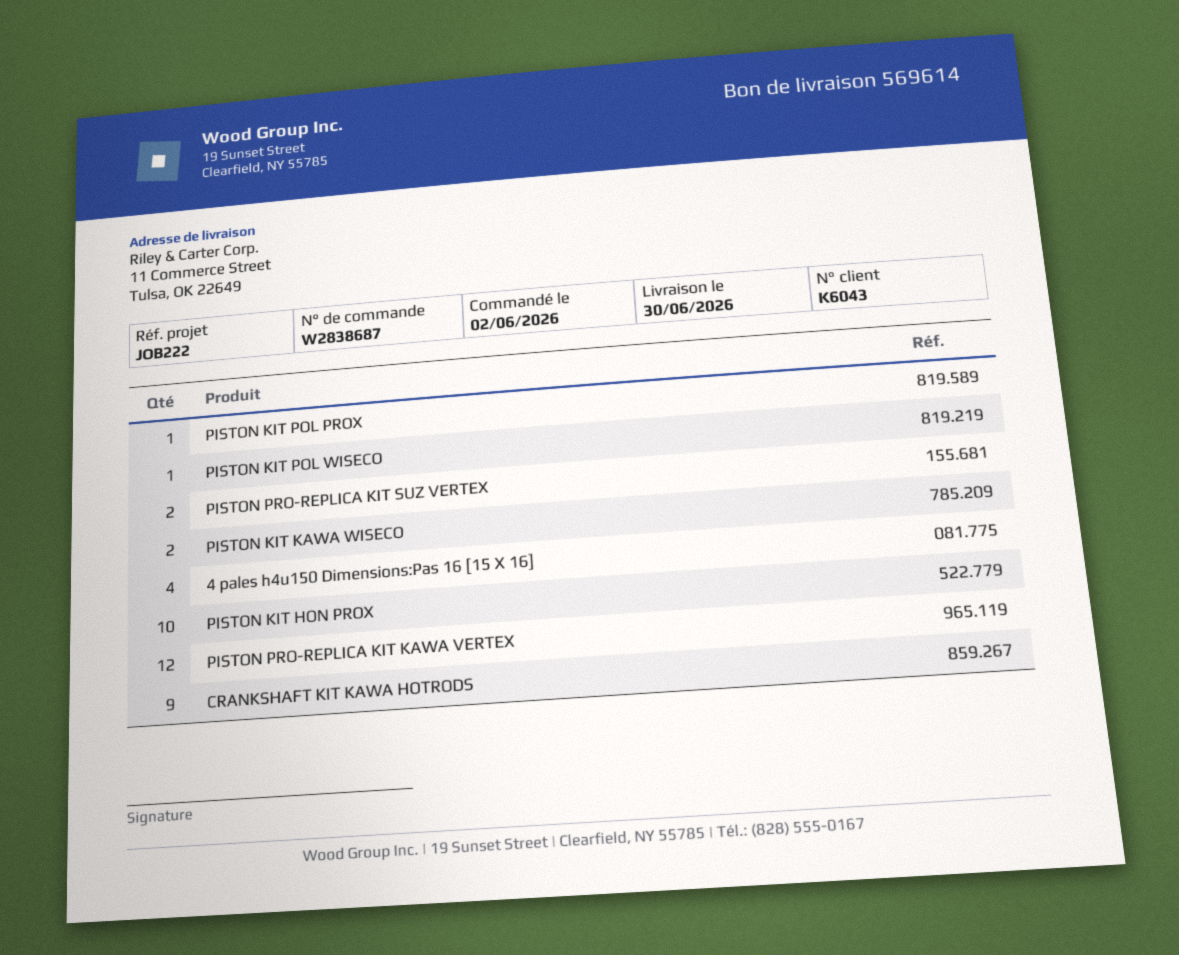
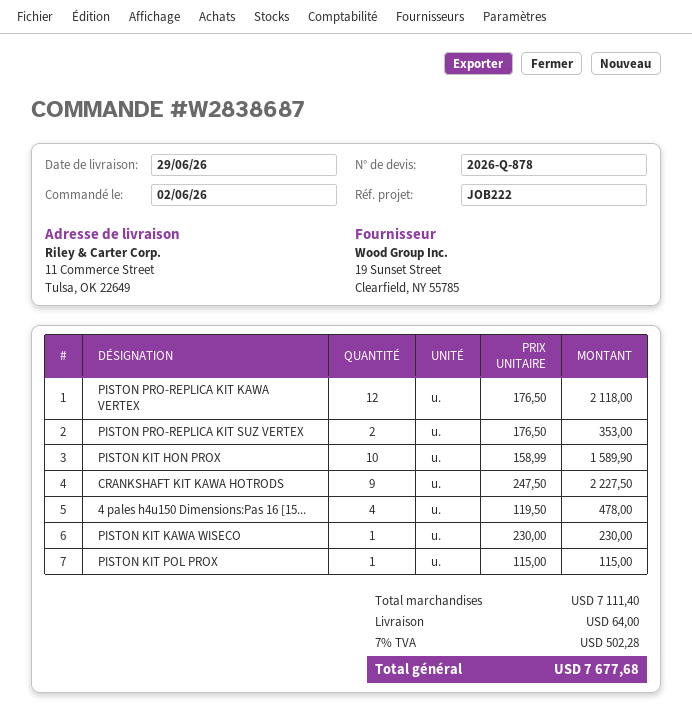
delivery date: 2026-06-30 -> 2026-06-29
PISTON KIT POL WISECO: 1 -> none
PISTON KIT KAWA WISECO: 2 -> 1

